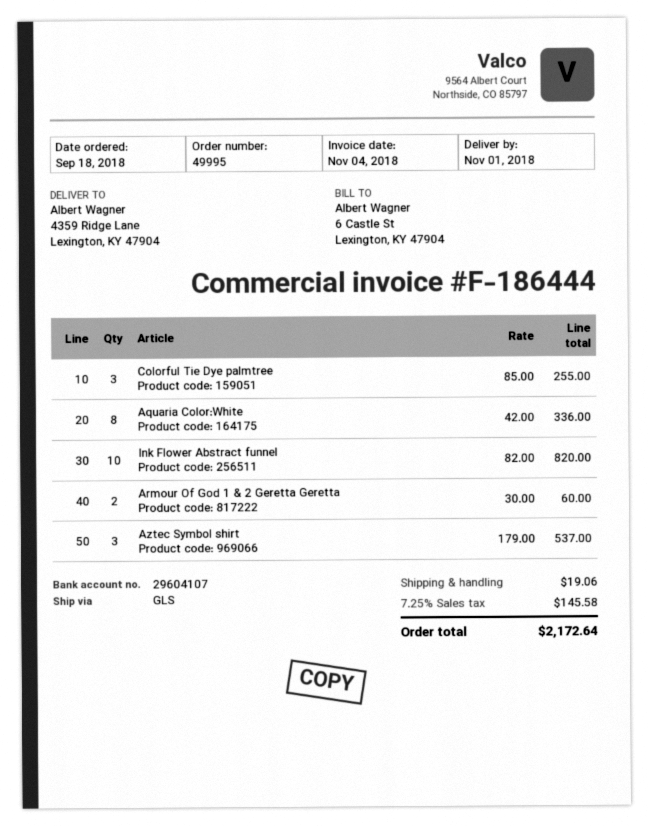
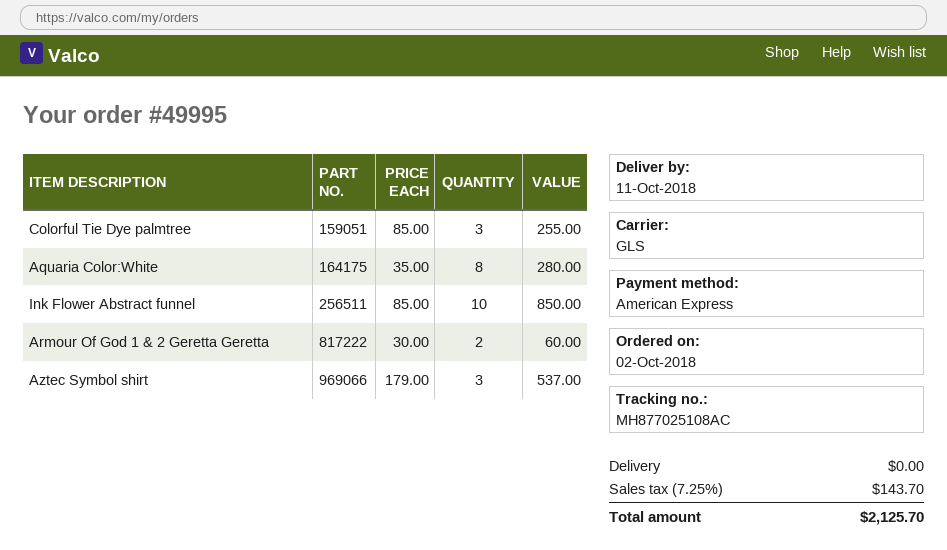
order date: 2018-09-18 -> 2018-10-02
delivery date: 2018-11-01 -> 2018-10-11
Aquaria Color:White: 8 x 42.00 = 336.00 -> 8 x 35.00 = 280.00
Ink Flower Abstract funnel: 10 x 82.00 = 820.00 -> 10 x 85.00 = 850.00
shipping: 19.06 -> 0.00
tax: 7.25% = 145.58 -> 7.25% = 143.70
total: 2172.64 -> 2125.70

